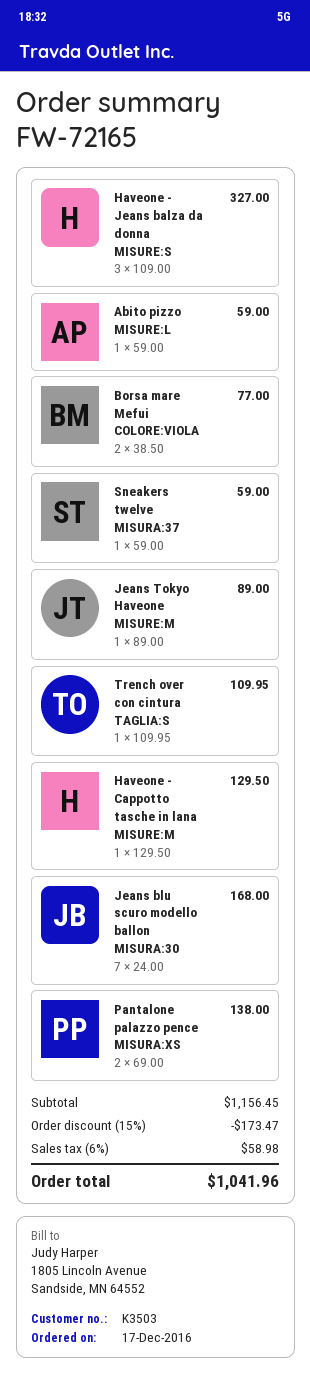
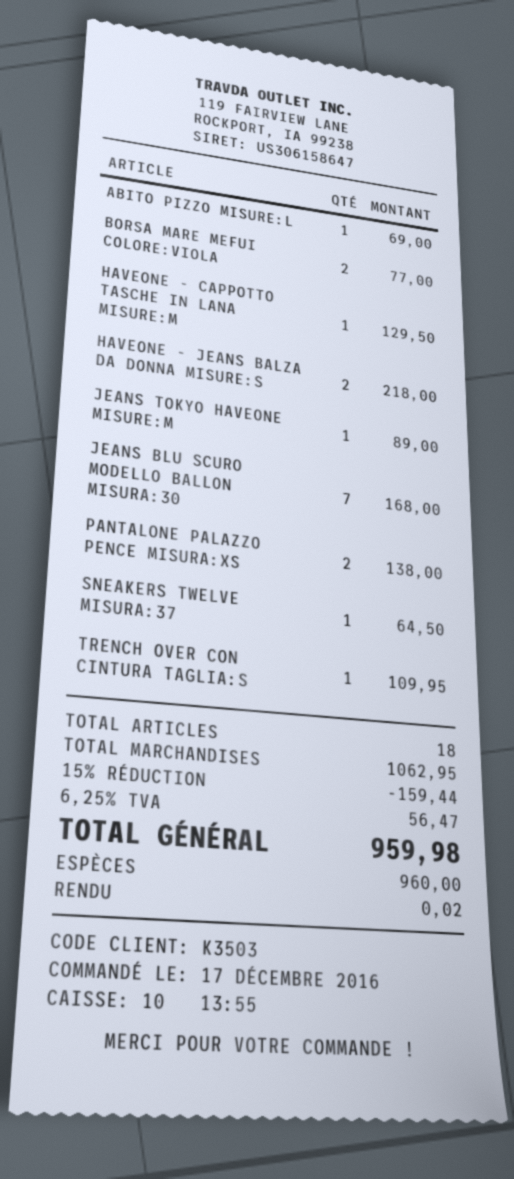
Haveone - Jeans balza da donna MISURE:S: 3 for 327.00 -> 2 for 218.00
Abito pizzo MISURE:L: 1 for 59.00 -> 1 for 69.00
Sneakers twelve MISURA:37: 1 for 59.00 -> 1 for 64.50
subtotal: 1156.45 -> 1062.95
discount: 15% = 173.47 -> 15% = 159.44
tax: 6% = 58.98 -> 6.25% = 56.47
total: 1041.96 -> 959.98

